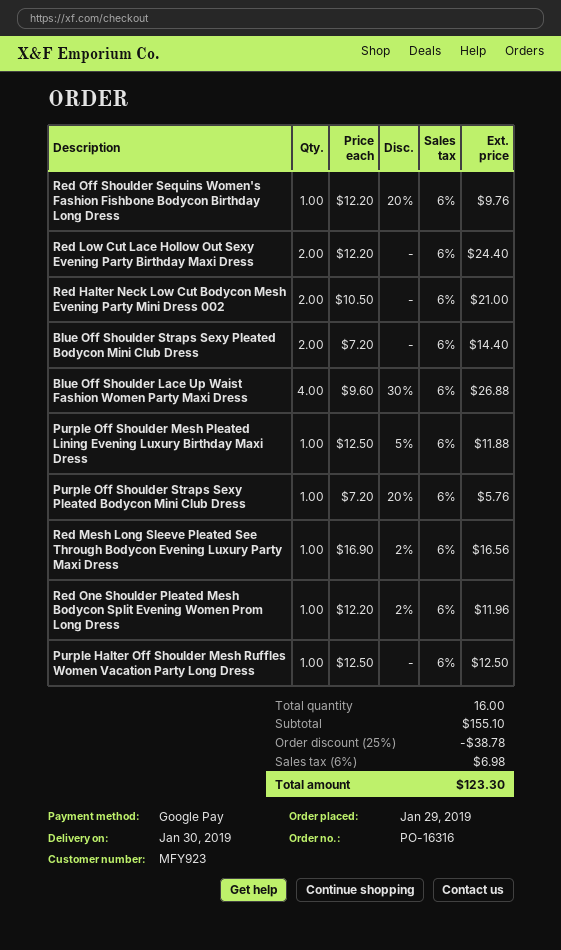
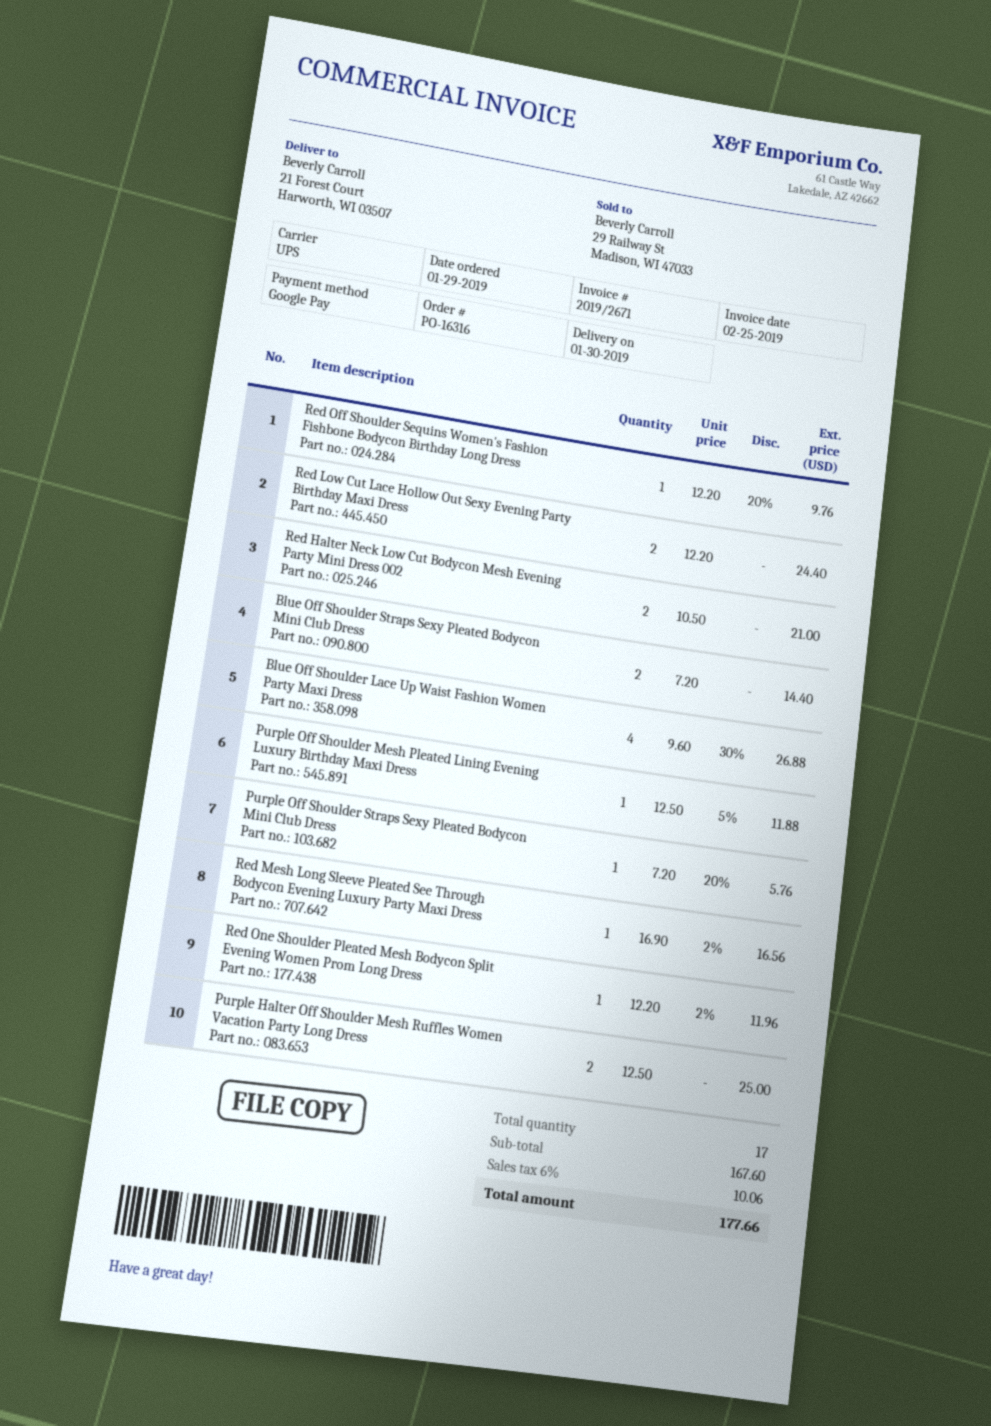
Purple Halter Off Shoulder Mesh Ruffles Women Vacation Party Long Dress: 1 x 12.50 = 12.50 -> 2 x 12.50 = 25.00
total quantity: 16 -> 17
subtotal: 155.10 -> 167.60
discount: 25% = 38.78 -> none
tax: 6% = 6.98 -> 6% = 10.06
total: 123.30 -> 177.66

